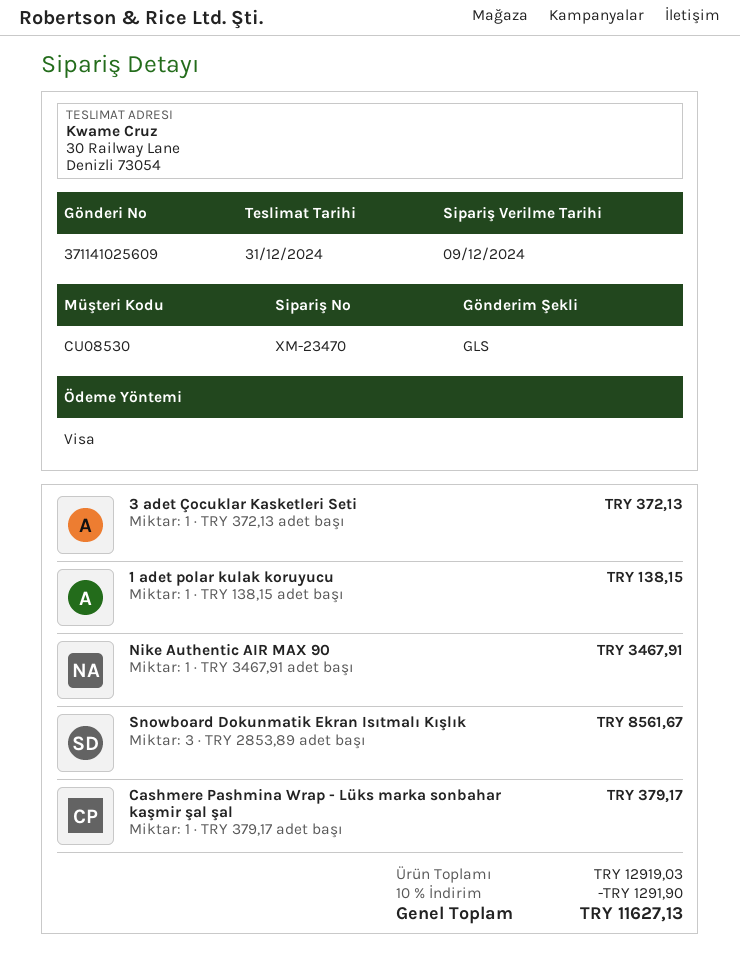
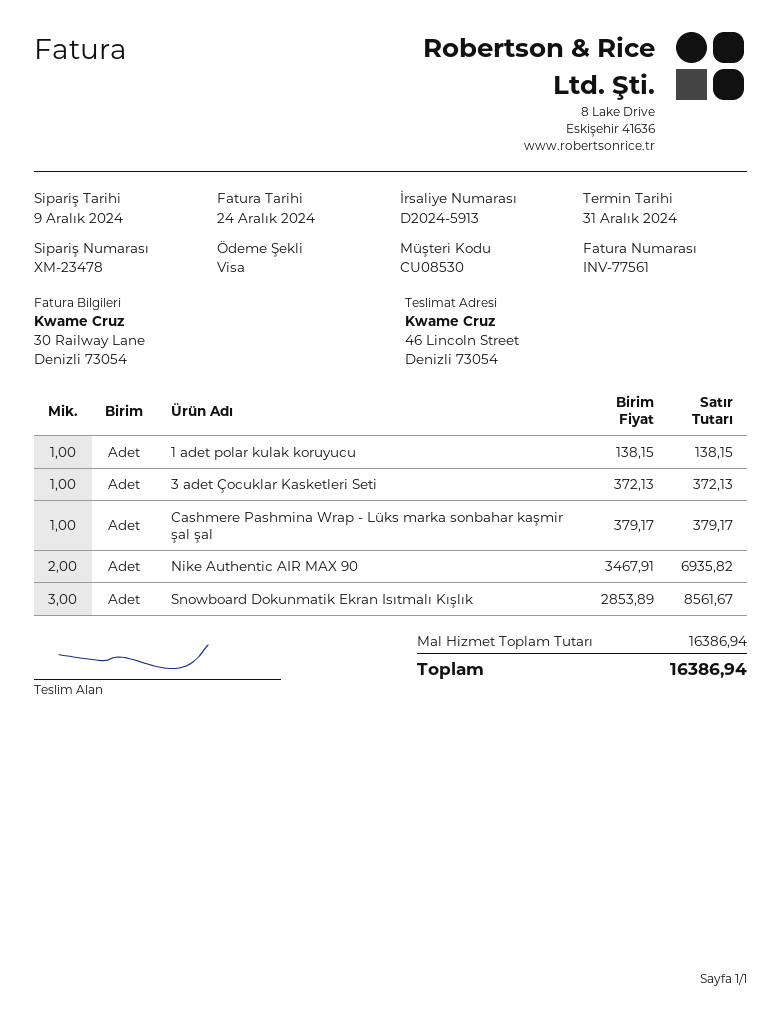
order number: XM-23470 -> XM-23478
ship to: 30 Railway Lane, Denizli 73054 -> 46 Lincoln Street, Denizli 73054
Nike Authentic AIR MAX 90: 1 x 3467.91 = 3467.91 -> 2 x 3467.91 = 6935.82
subtotal: 12919.03 -> 16386.94
discount: 10% = 1291.90 -> none
total: 11627.13 -> 16386.94

